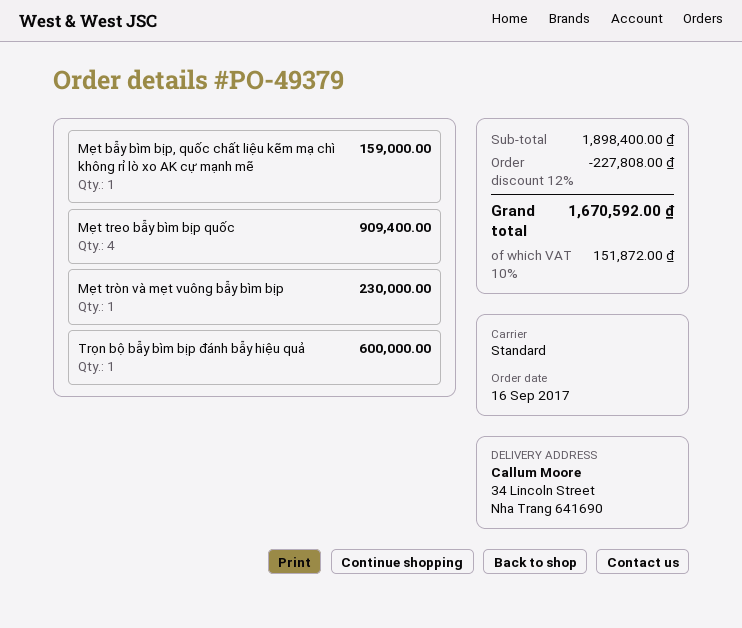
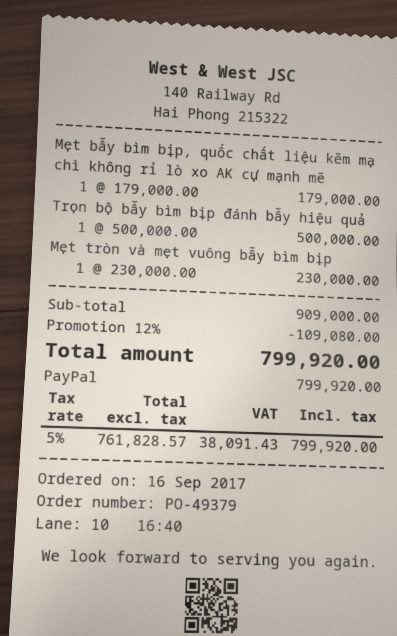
Mẹt bẫy bìm bịp, quốc chất liệu kẽm mạ chì không rỉ lò xo AK cự mạnh mẽ: 1 for 159000.00 -> 1 for 179000.00
Mẹt treo bẫy bìm bịp quốc: 4 for 909400.00 -> none
Trọn bộ bẫy bìm bịp đánh bẫy hiệu quả: 1 for 600000.00 -> 1 for 500000.00
subtotal: 1898400.00 -> 909000.00
discount: 12% = 227808.00 -> 12% = 109080.00
tax: 10% = 151872.00 -> 5% = 38091.43
total: 1670592.00 -> 799920.00

